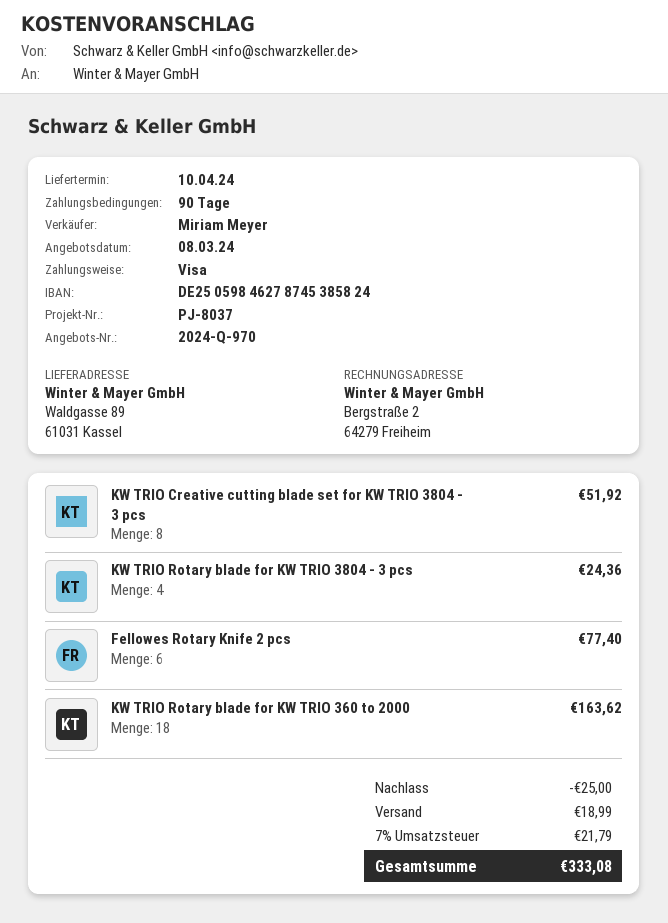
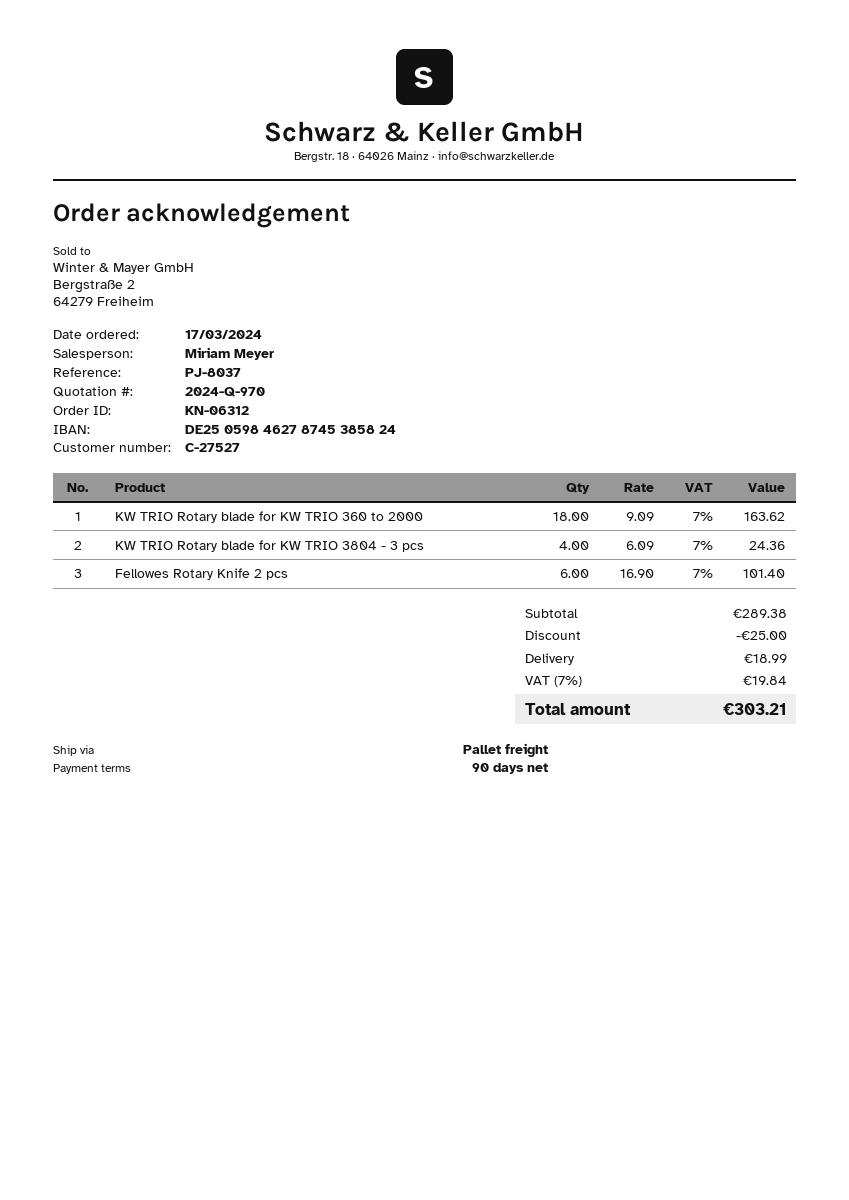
KW TRIO Creative cutting blade set for KW TRIO 3804 - 3 pcs: 8 for 51.92 -> none
Fellowes Rotary Knife 2 pcs: 6 for 77.40 -> 6 for 101.40
tax: 7% = 21.79 -> 7% = 19.84
total: 333.08 -> 303.21

